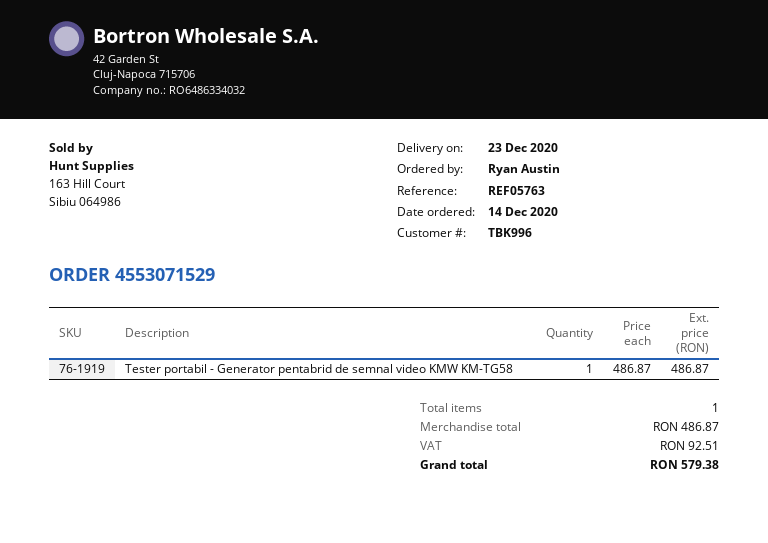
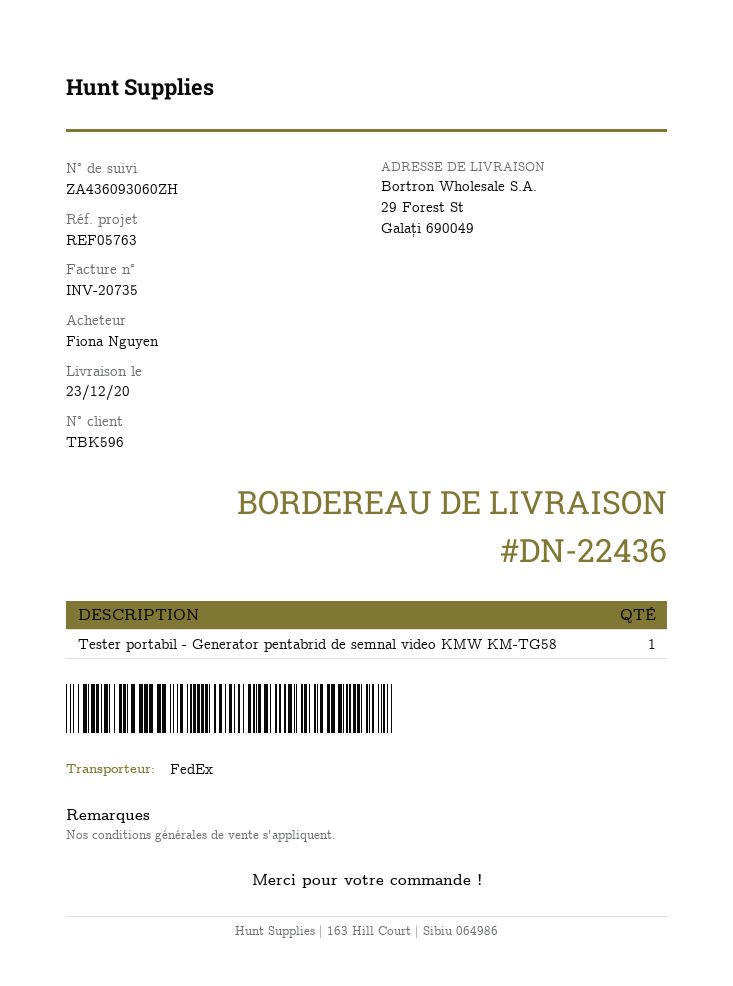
customer number: TBK996 -> TBK596
ordered by: Ryan Austin -> Fiona Nguyen

